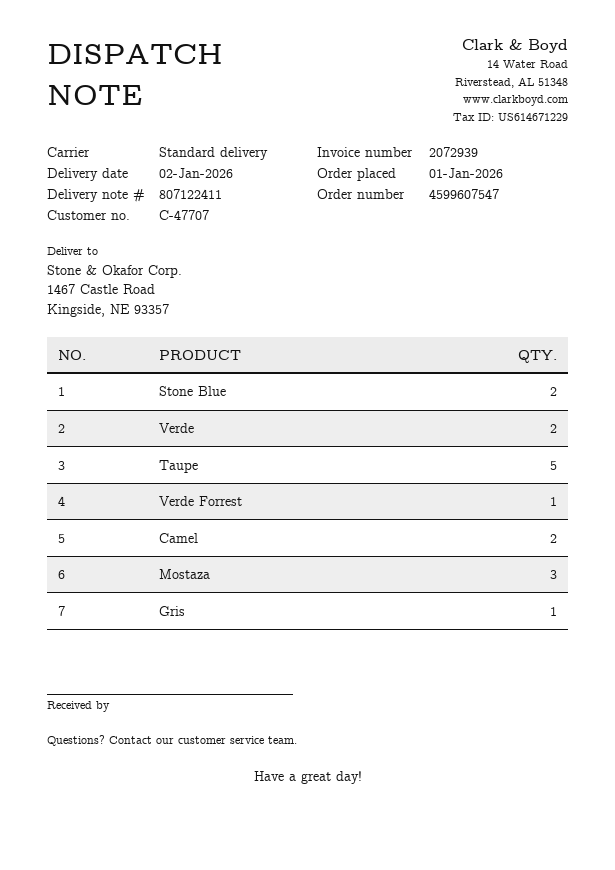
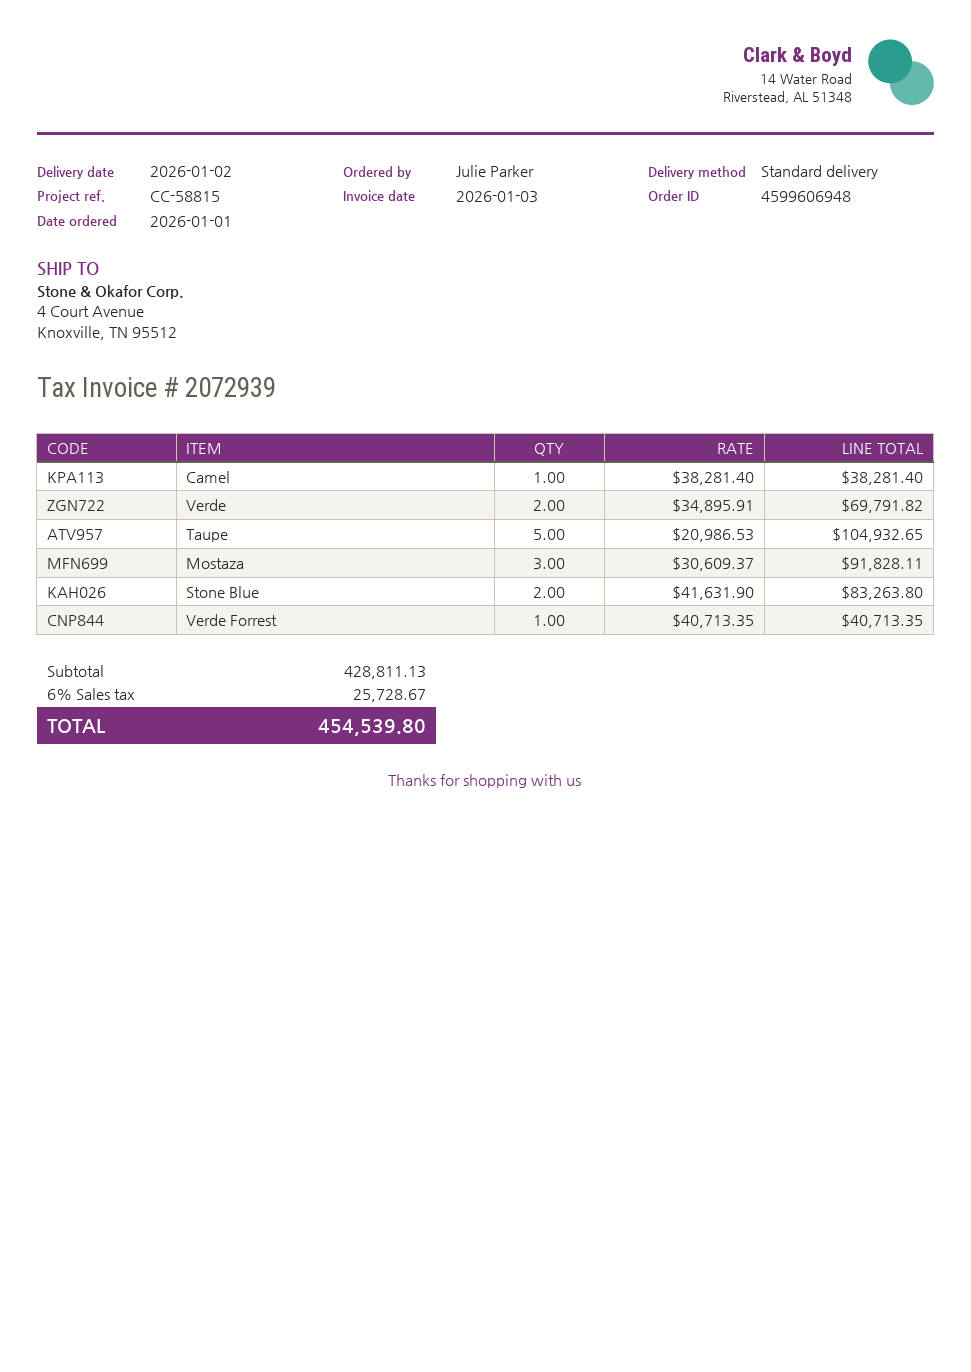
order number: 4599607547 -> 4599606948
ship to: 1467 Castle Road, Kingside, NE 93357 -> 4 Court Avenue, Knoxville, TN 95512
Camel: 2 -> 1
Gris: 1 -> none

